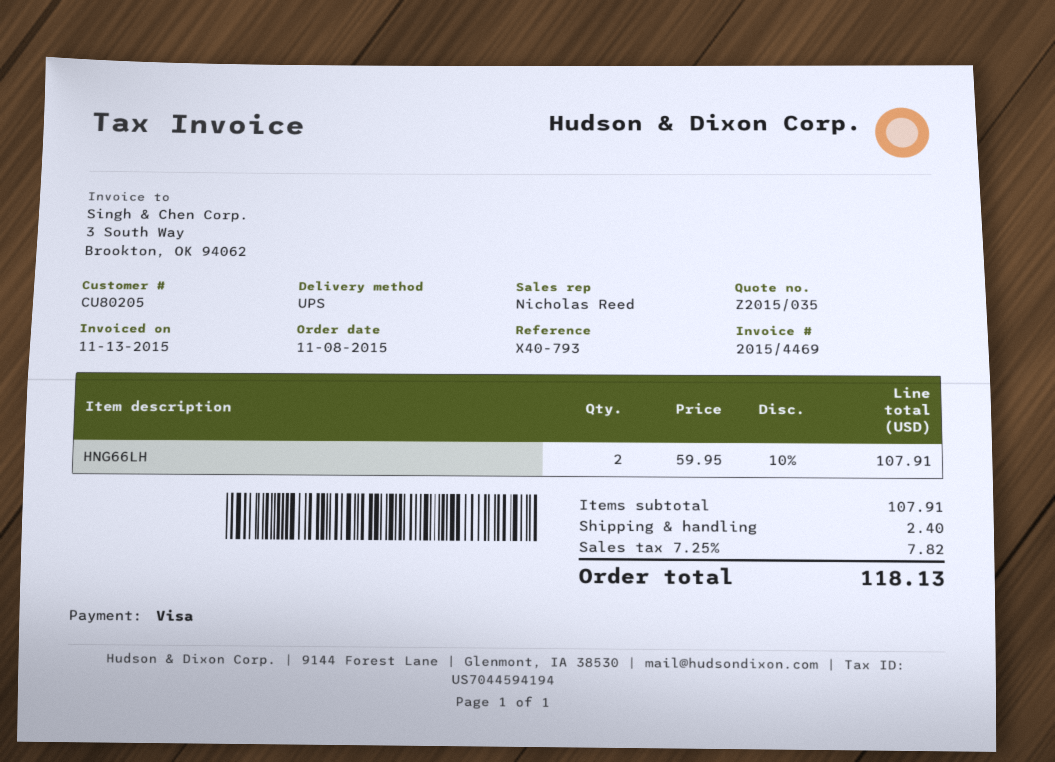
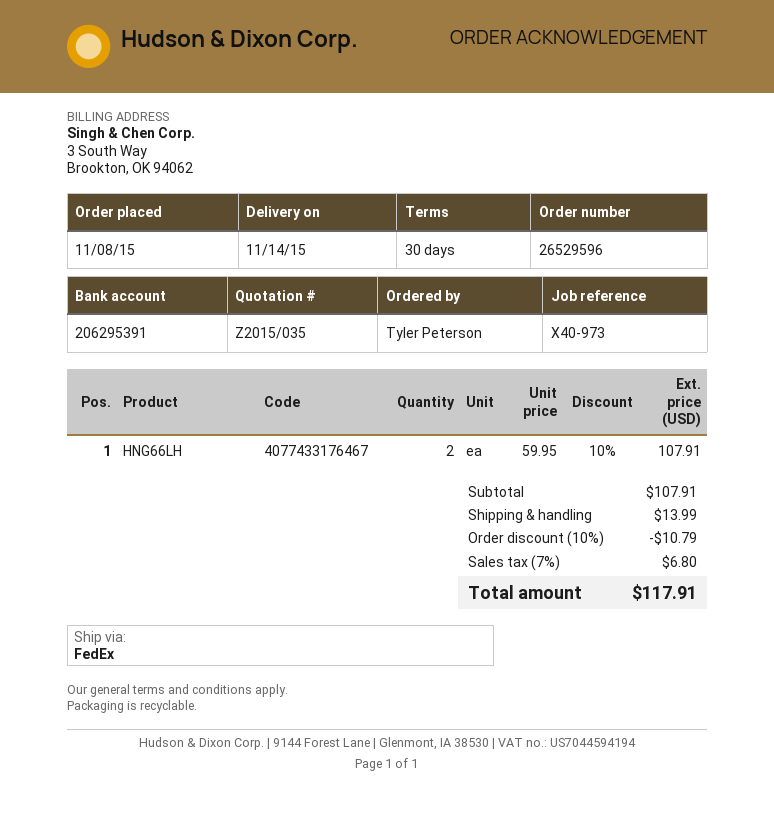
reference: X40-793 -> X40-973
shipping method: UPS -> FedEx
discount: none -> 10% = 10.79
shipping: 2.40 -> 13.99
tax: 7.25% = 7.82 -> 7% = 6.80
total: 118.13 -> 117.91

